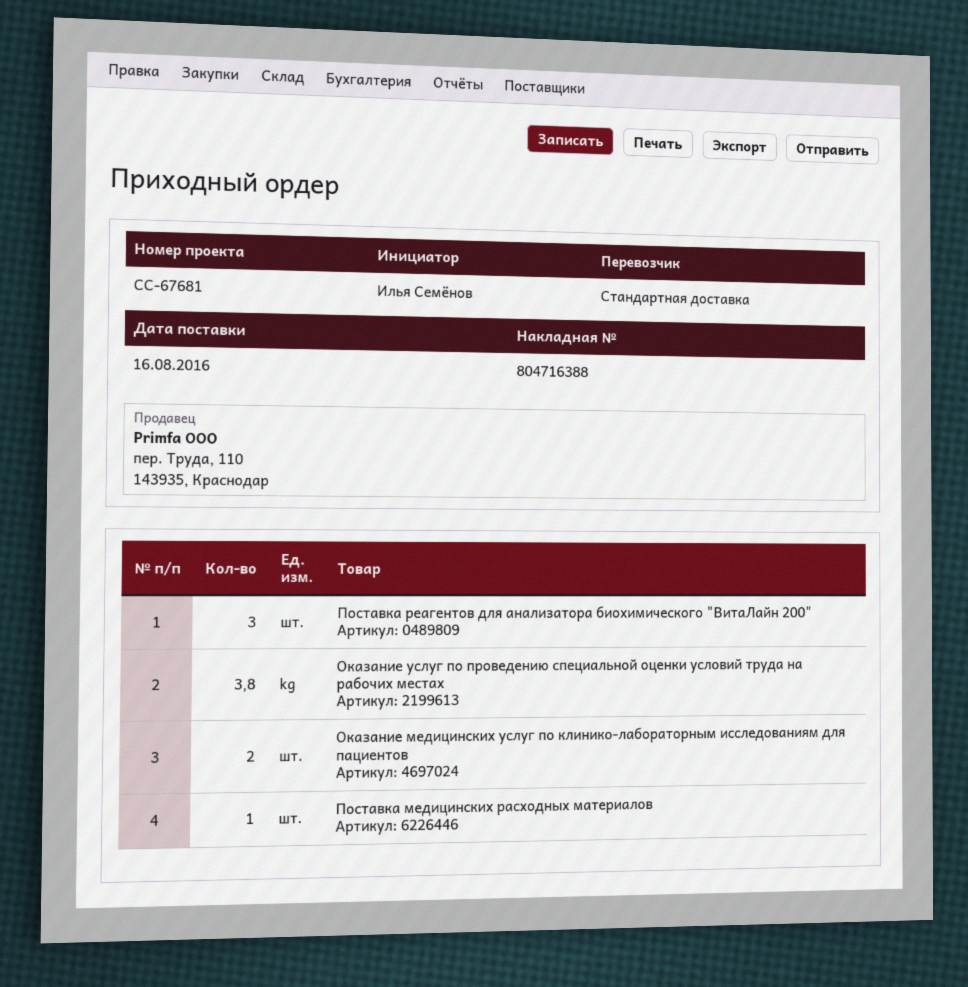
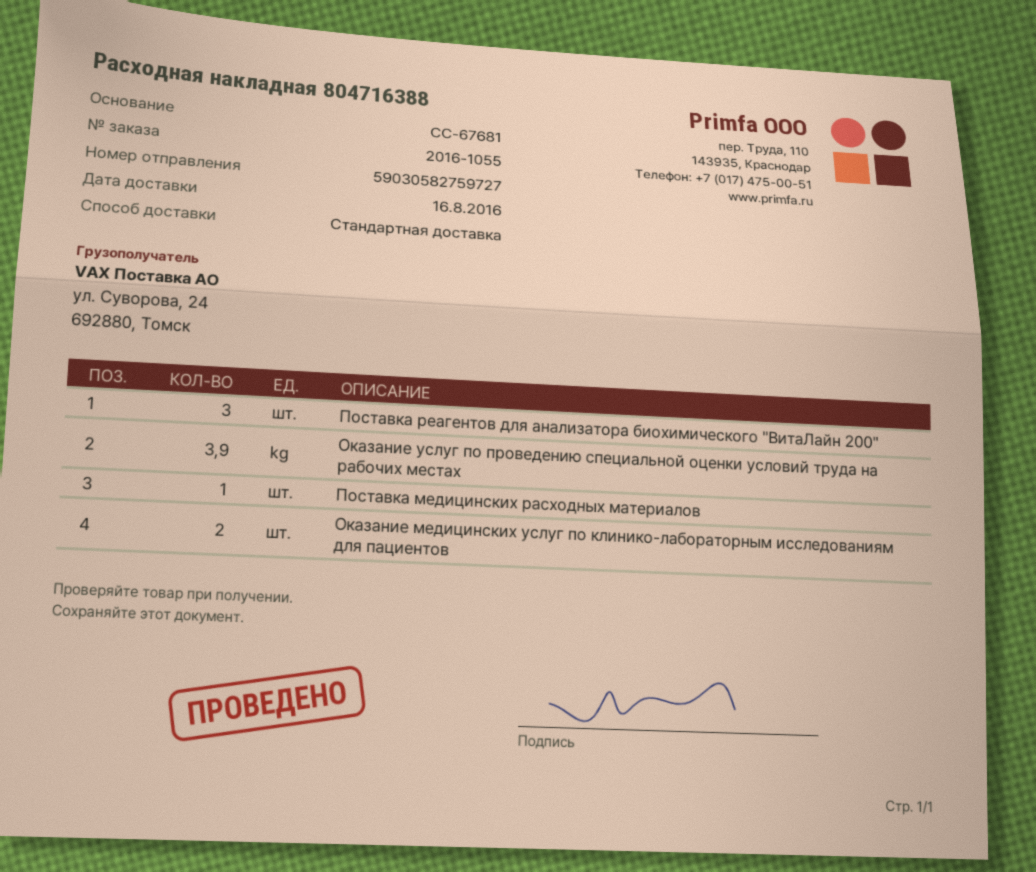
Оказание услуг по проведению специальной оценки условий труда на рабочих местах: 3.8 -> 3.9

